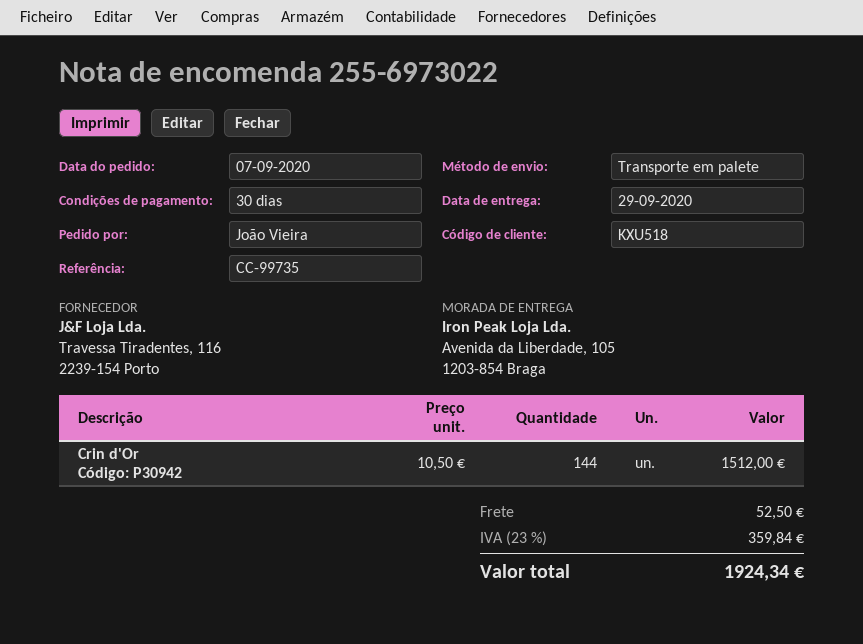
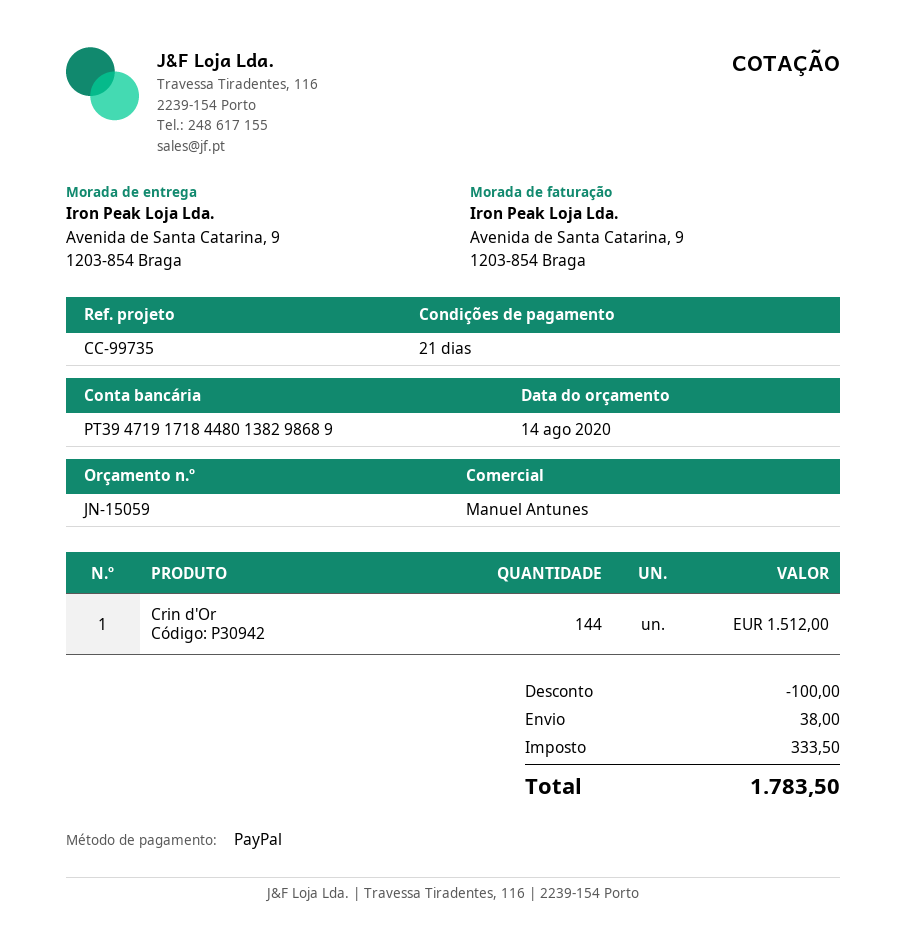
payment terms: 30 days -> 21 days
ship to: Avenida da Liberdade, 105, 1203-854 Braga -> Avenida de Santa Catarina, 9, 1203-854 Braga
discount: none -> 100.00
shipping: 52.50 -> 38.00
tax: 359.84 -> 333.50
total: 1924.34 -> 1783.50

